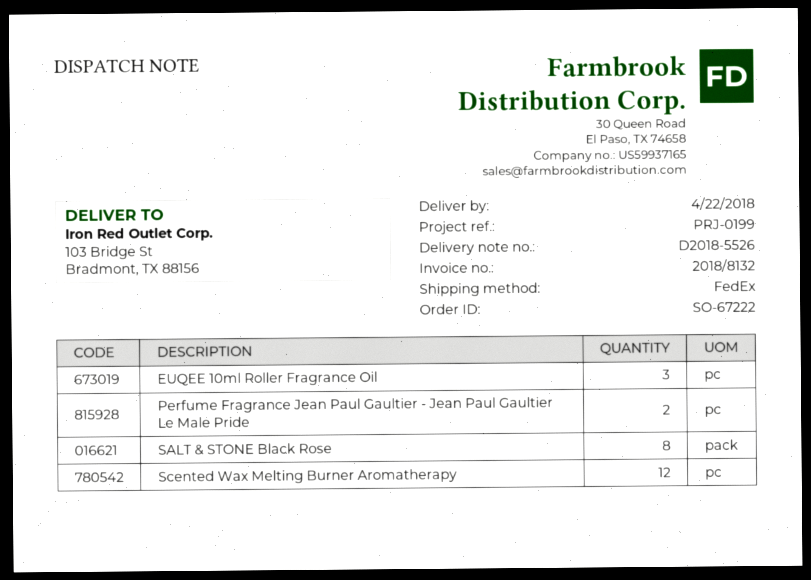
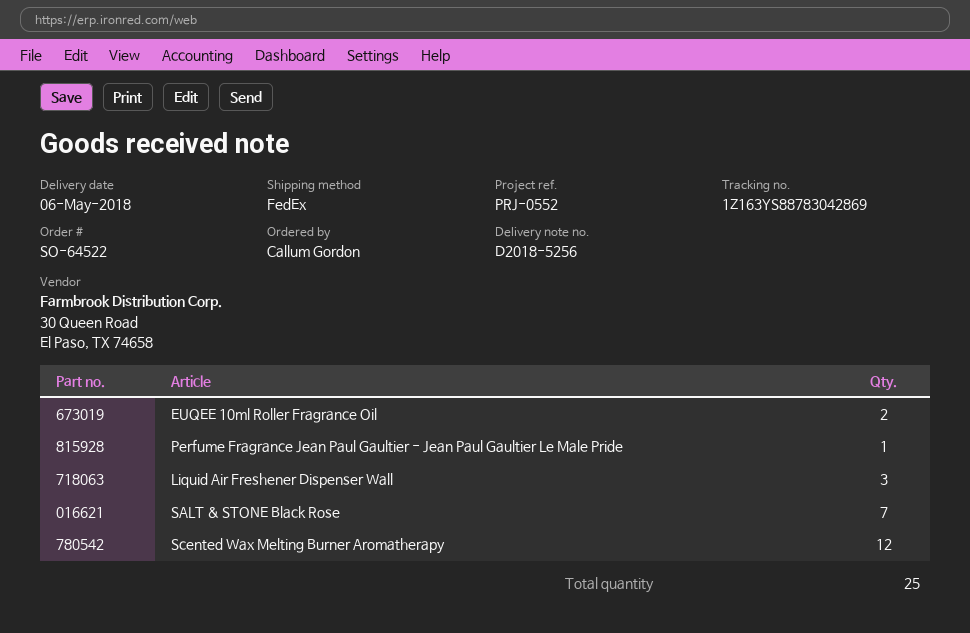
order number: SO-67222 -> SO-64522
delivery note number: D2018-5526 -> D2018-5256
delivery date: 2018-04-22 -> 2018-05-06
reference: PRJ-0199 -> PRJ-0552
EUQEE 10ml Roller Fragrance Oil: 3 -> 2
Perfume Fragrance Jean Paul Gaultier - Jean Paul Gaultier Le Male Pride: 2 -> 1
SALT & STONE Black Rose: 8 -> 7
Liquid Air Freshener Dispenser Wall: none -> 3

